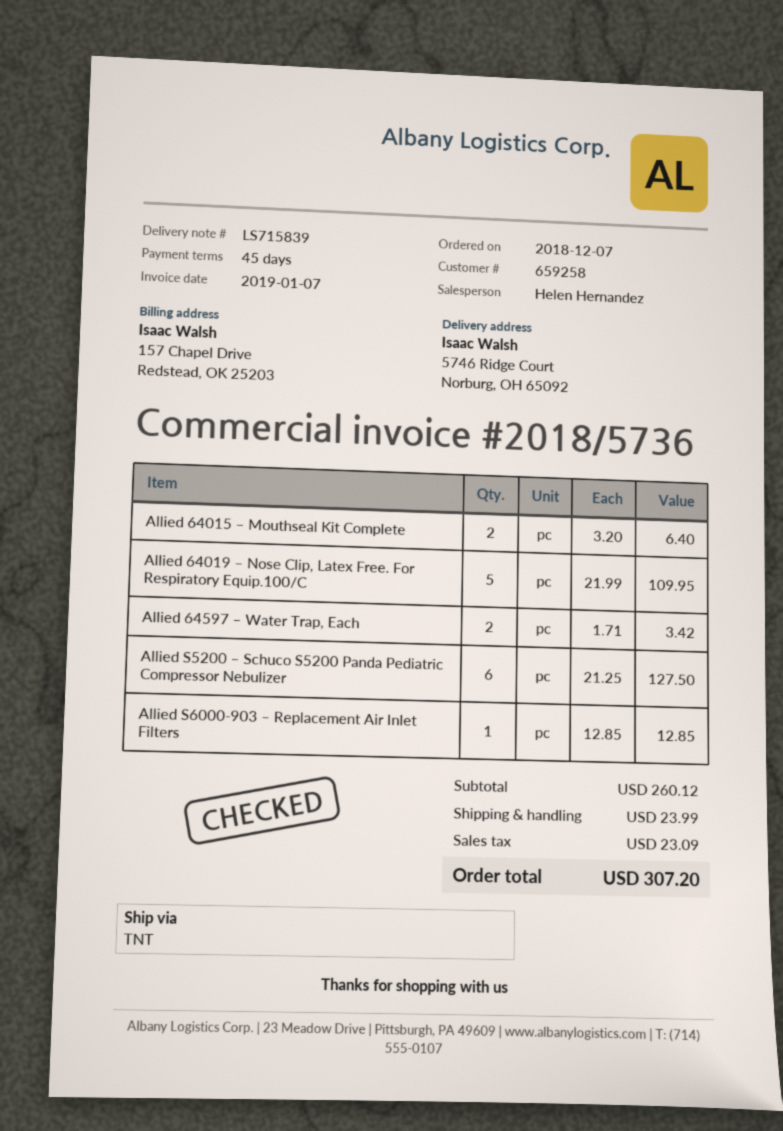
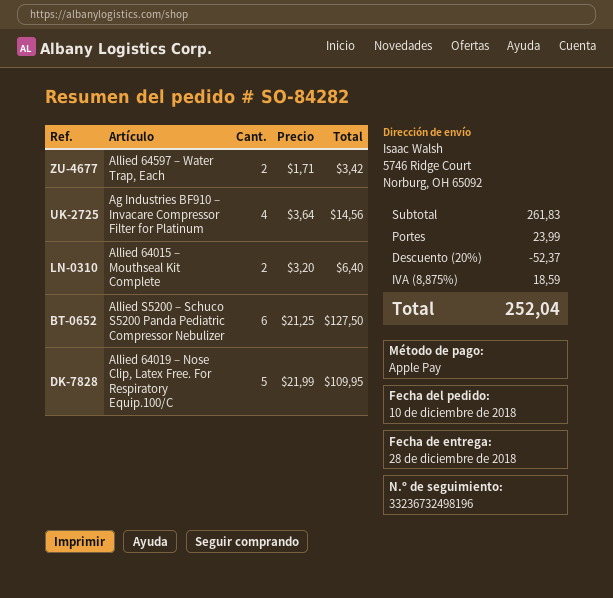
order date: 2018-12-07 -> 2018-12-10
Allied S6000-903 – Replacement Air Inlet Filters: 1 x 12.85 = 12.85 -> none
Ag Industries BF910 – Invacare Compressor Filter for Platinum: none -> 4 x 3.64 = 14.56
subtotal: 260.12 -> 261.83
discount: none -> 20% = 52.37
tax: 23.09 -> 18.59
total: 307.20 -> 252.04

